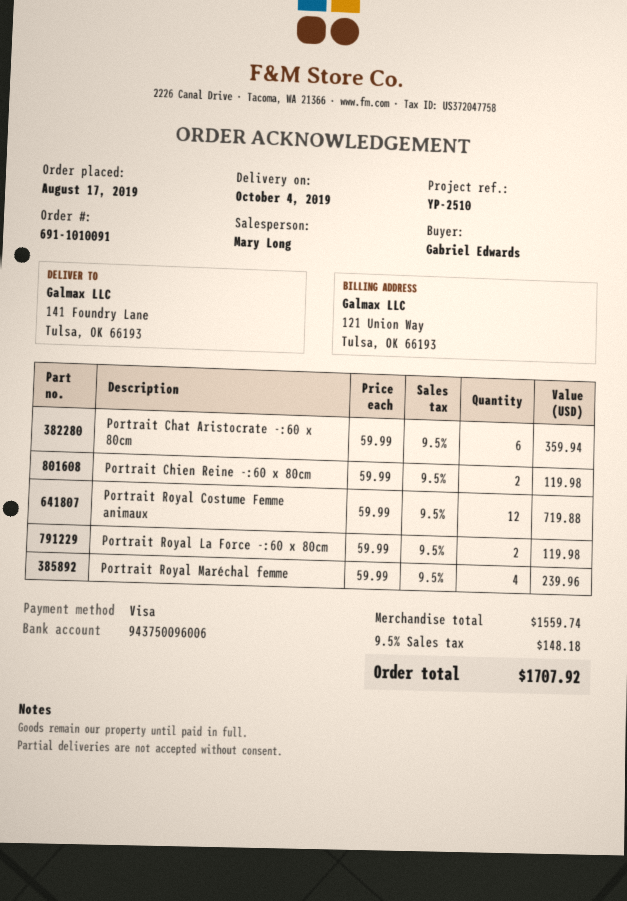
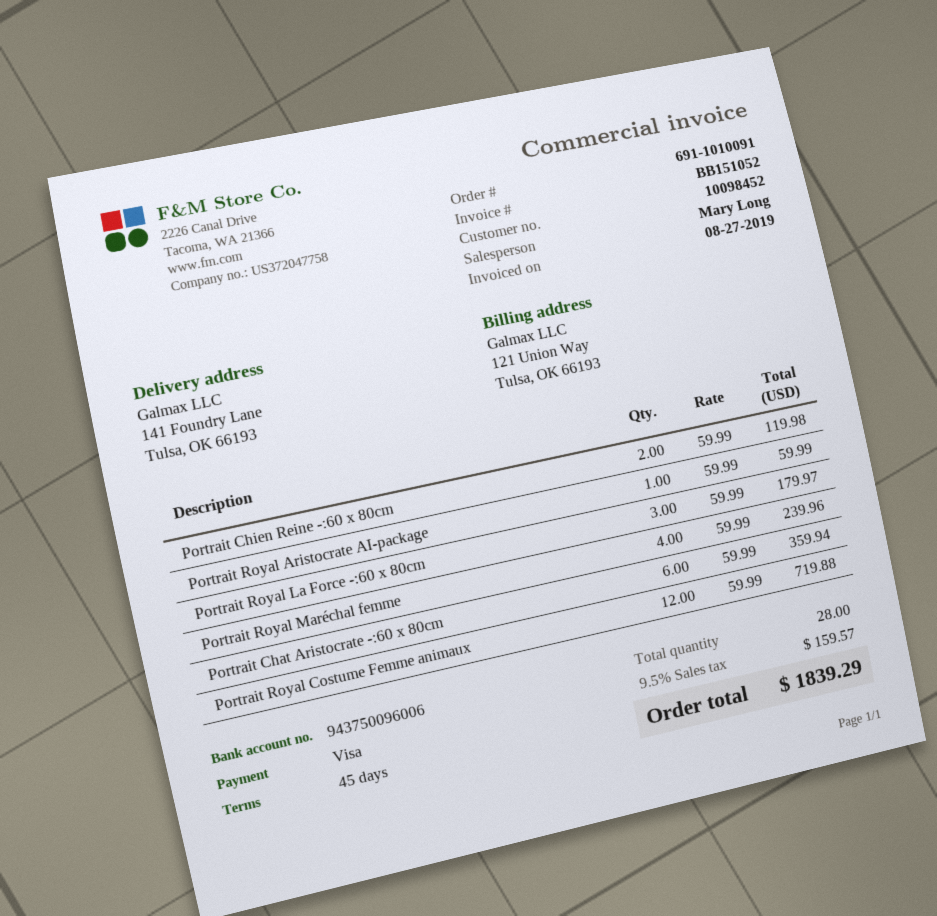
Portrait Royal La Force -:60 x 80cm: 2 x 59.99 = 119.98 -> 3 x 59.99 = 179.97
Portrait Royal Aristocrate AI-package: none -> 1 x 59.99 = 59.99
tax: 9.5% = 148.18 -> 9.5% = 159.57
total: 1707.92 -> 1839.29

